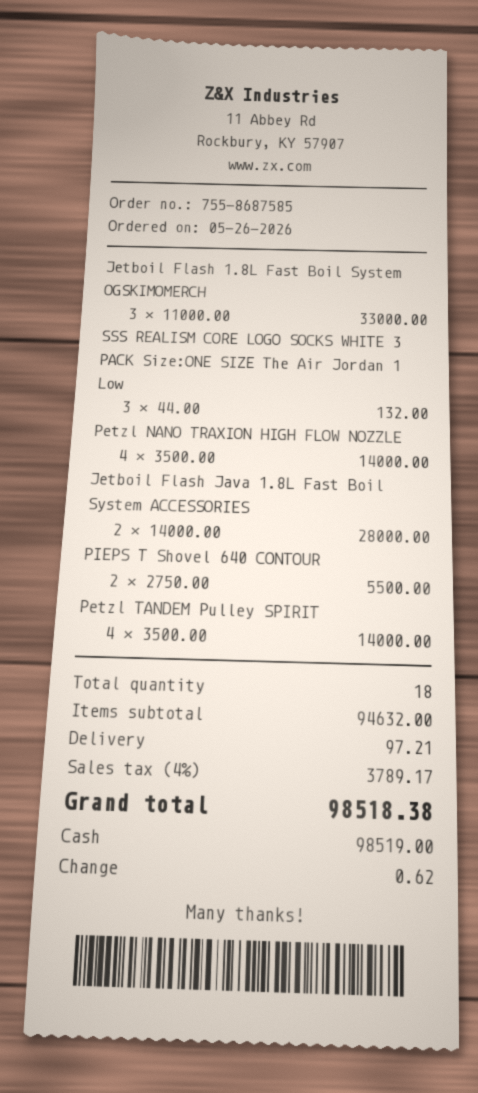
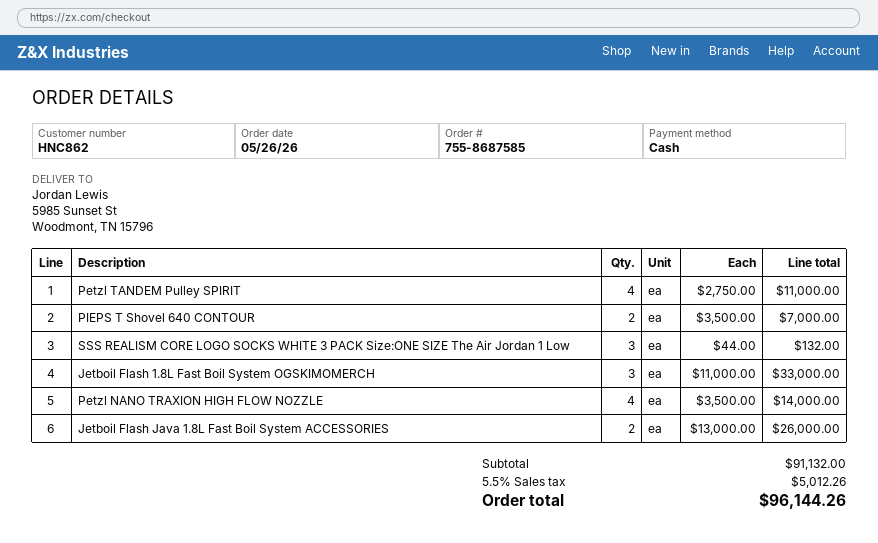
Jetboil Flash Java 1.8L Fast Boil System ACCESSORIES: 2 x 14000.00 = 28000.00 -> 2 x 13000.00 = 26000.00
PIEPS T Shovel 640 CONTOUR: 2 x 2750.00 = 5500.00 -> 2 x 3500.00 = 7000.00
Petzl TANDEM Pulley SPIRIT: 4 x 3500.00 = 14000.00 -> 4 x 2750.00 = 11000.00
subtotal: 94632.00 -> 91132.00
shipping: 97.21 -> none
tax: 4% = 3789.17 -> 5.5% = 5012.26
total: 98518.38 -> 96144.26

